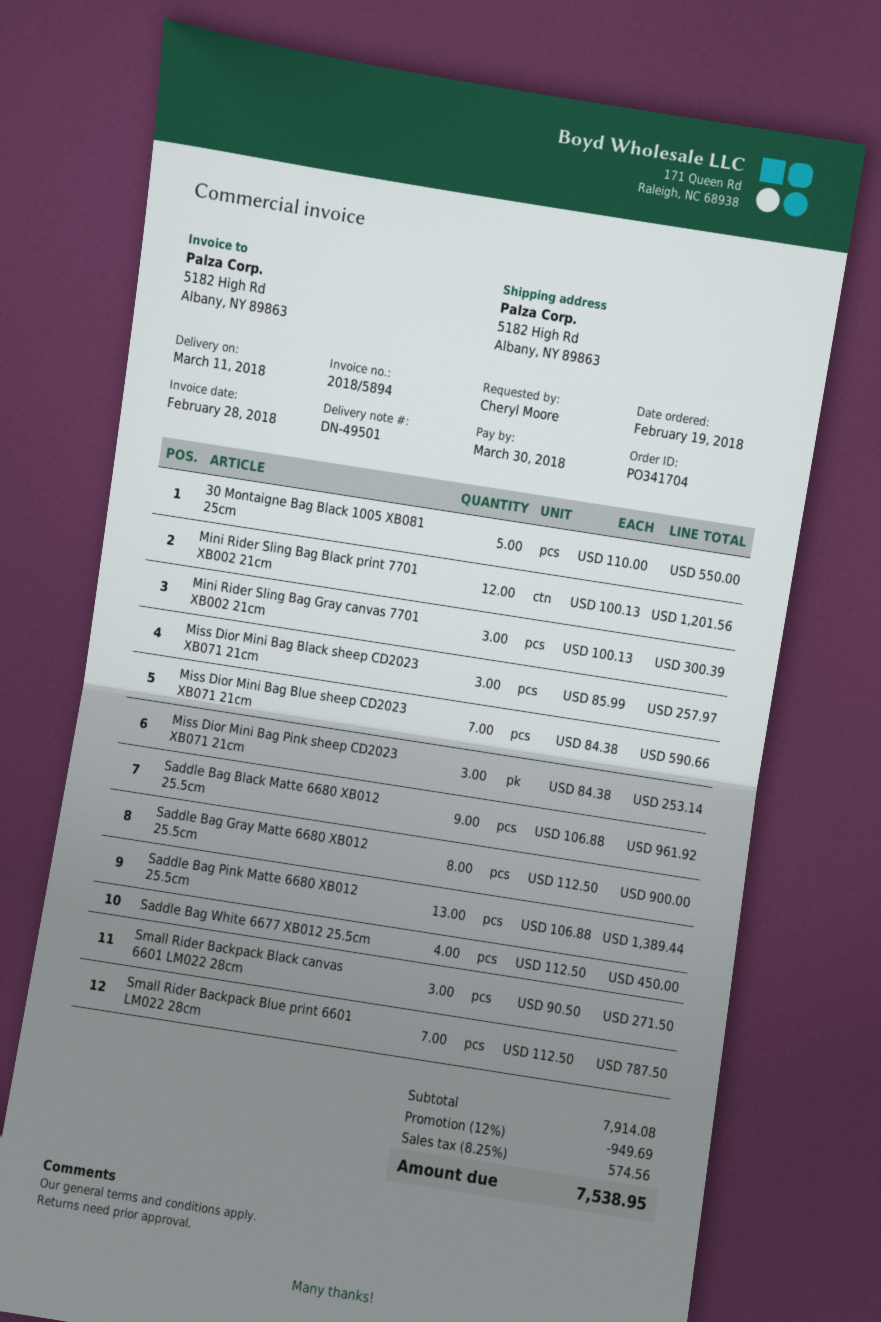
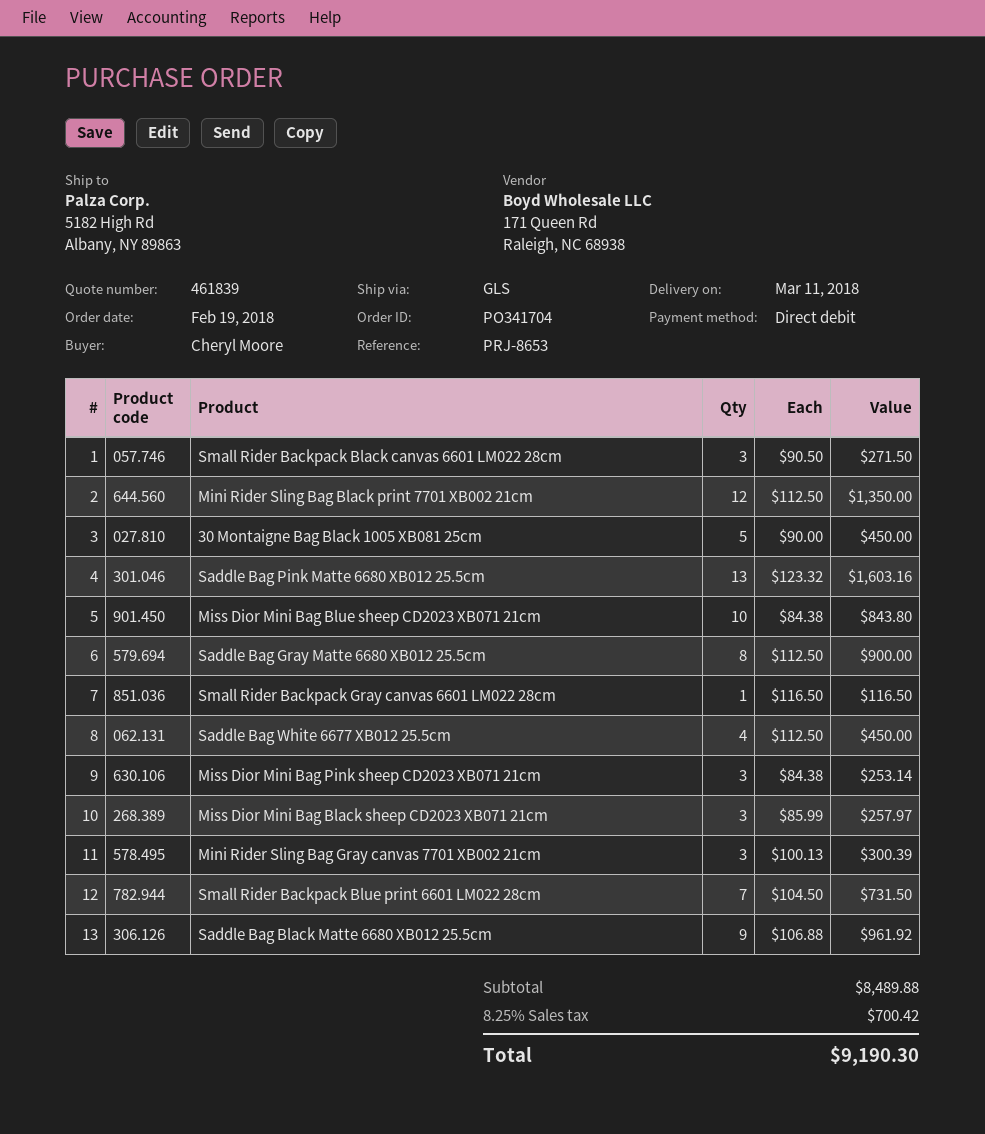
30 Montaigne Bag Black 1005 XB081 25cm: 5 x 110.00 = 550.00 -> 5 x 90.00 = 450.00
Mini Rider Sling Bag Black print 7701 XB002 21cm: 12 x 100.13 = 1201.56 -> 12 x 112.50 = 1350.00
Miss Dior Mini Bag Blue sheep CD2023 XB071 21cm: 7 x 84.38 = 590.66 -> 10 x 84.38 = 843.80
Saddle Bag Pink Matte 6680 XB012 25.5cm: 13 x 106.88 = 1389.44 -> 13 x 123.32 = 1603.16
Small Rider Backpack Blue print 6601 LM022 28cm: 7 x 112.50 = 787.50 -> 7 x 104.50 = 731.50
Small Rider Backpack Gray canvas 6601 LM022 28cm: none -> 1 x 116.50 = 116.50
subtotal: 7914.08 -> 8489.88
discount: 12% = 949.69 -> none
tax: 8.25% = 574.56 -> 8.25% = 700.42
total: 7538.95 -> 9190.30

